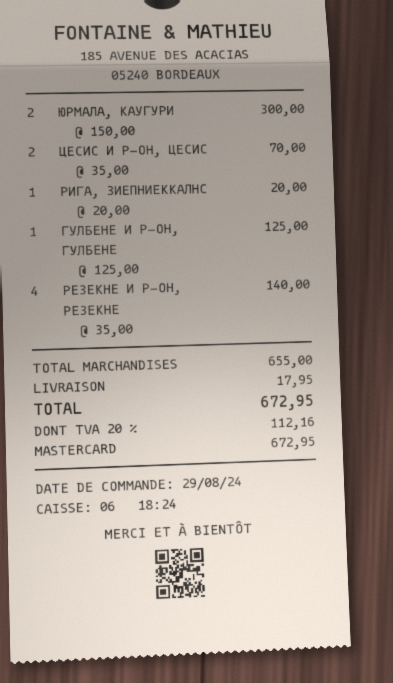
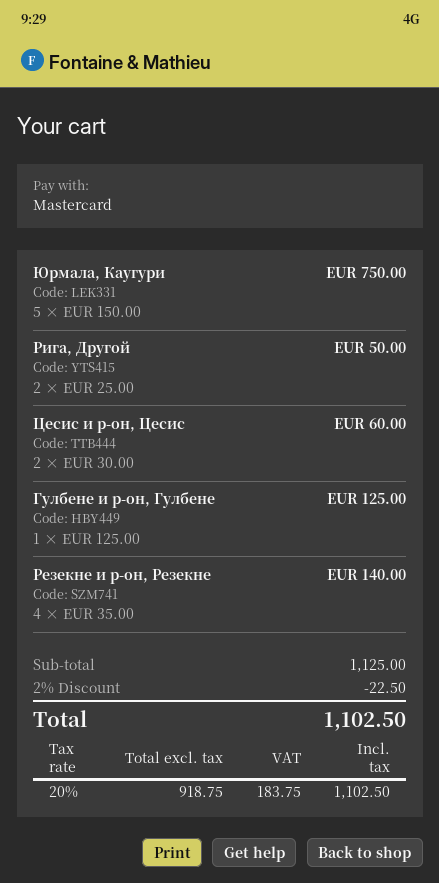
ЮРМАЛА, КАУГУРИ: 2 x 150.00 = 300.00 -> 5 x 150.00 = 750.00
ЦЕСИС И Р-ОН, ЦЕСИС: 2 x 35.00 = 70.00 -> 2 x 30.00 = 60.00
РИГА, ЗИЕПНИЕККАЛНС: 1 x 20.00 = 20.00 -> none
Рига, Другой: none -> 2 x 25.00 = 50.00
subtotal: 655.00 -> 1125.00
discount: none -> 2% = 22.50
shipping: 17.95 -> none
tax: 20% = 112.16 -> 20% = 183.75
total: 672.95 -> 1102.50

